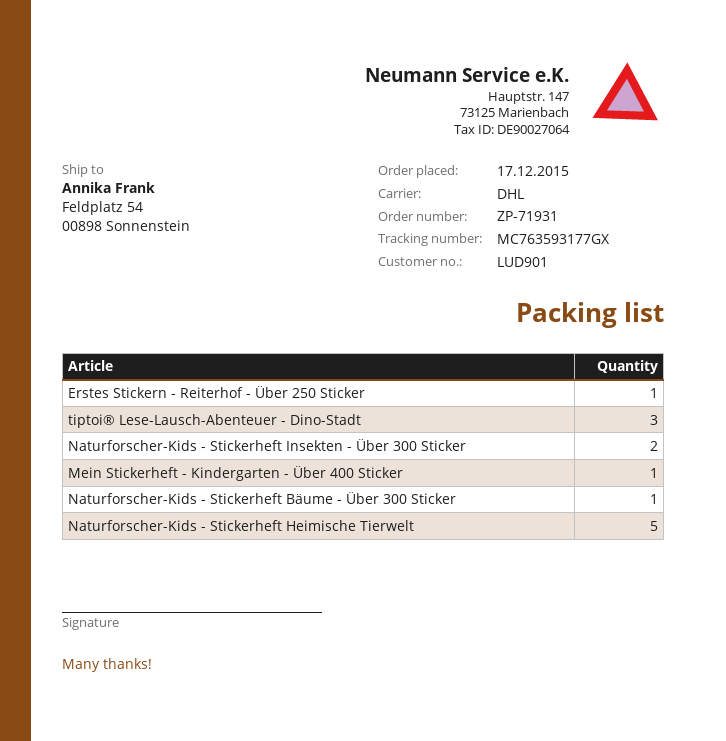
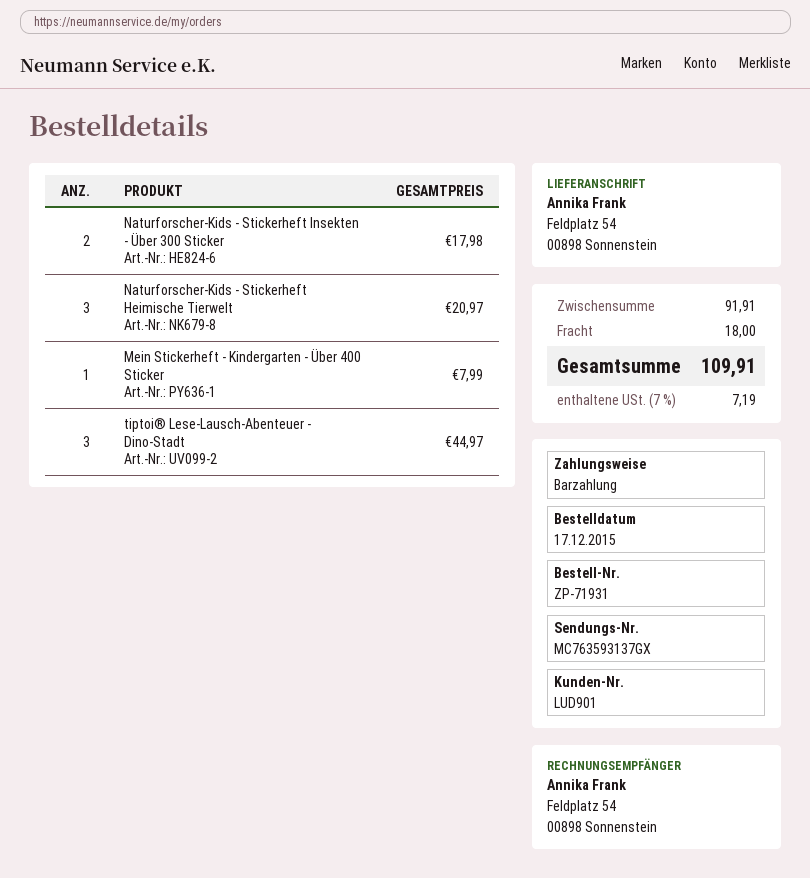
tracking number: MC763593177GX -> MC763593137GX
Erstes Stickern - Reiterhof - Über 250 Sticker: 1 -> none
Naturforscher-Kids - Stickerheft Bäume - Über 300 Sticker: 1 -> none
Naturforscher-Kids - Stickerheft Heimische Tierwelt: 5 -> 3

